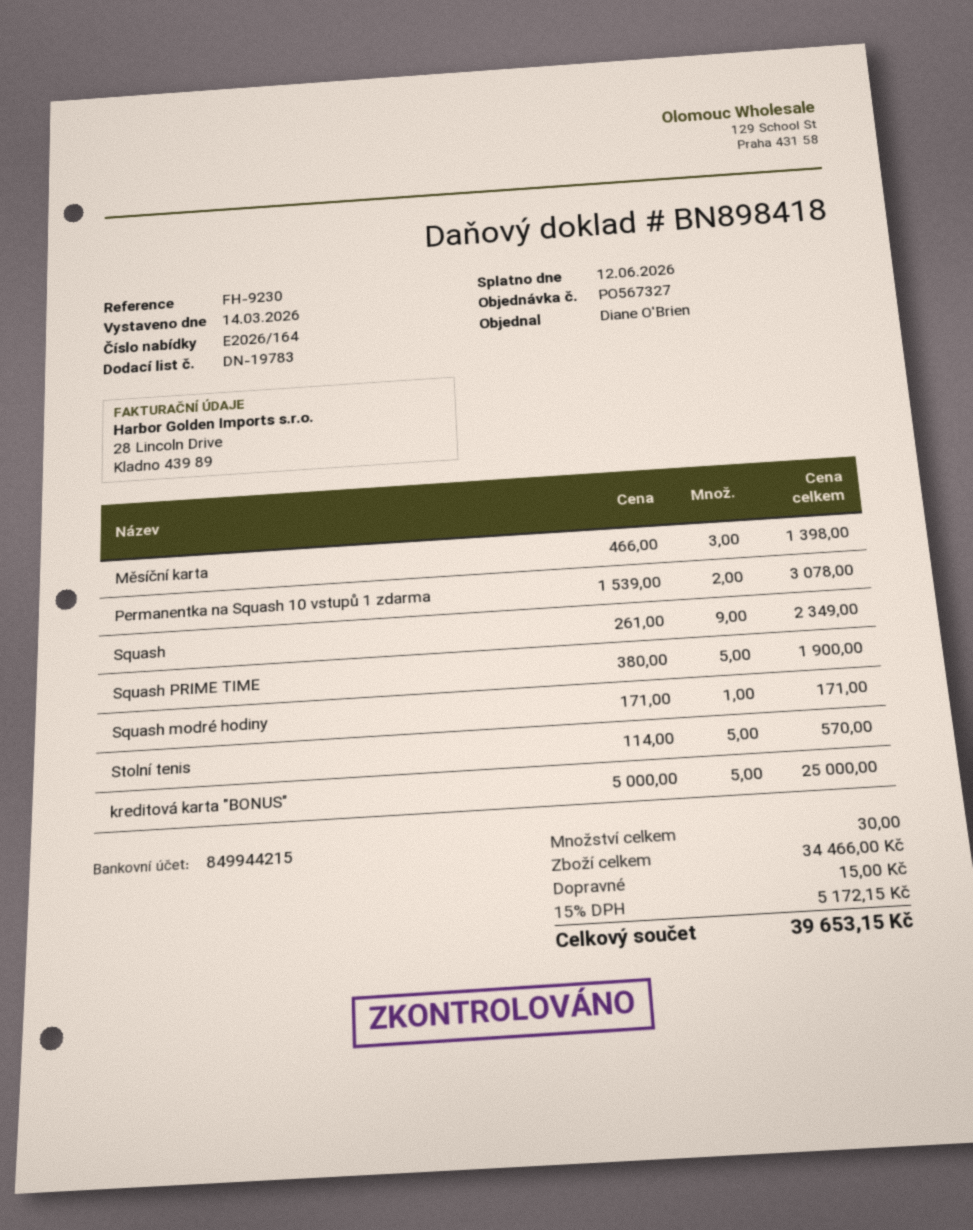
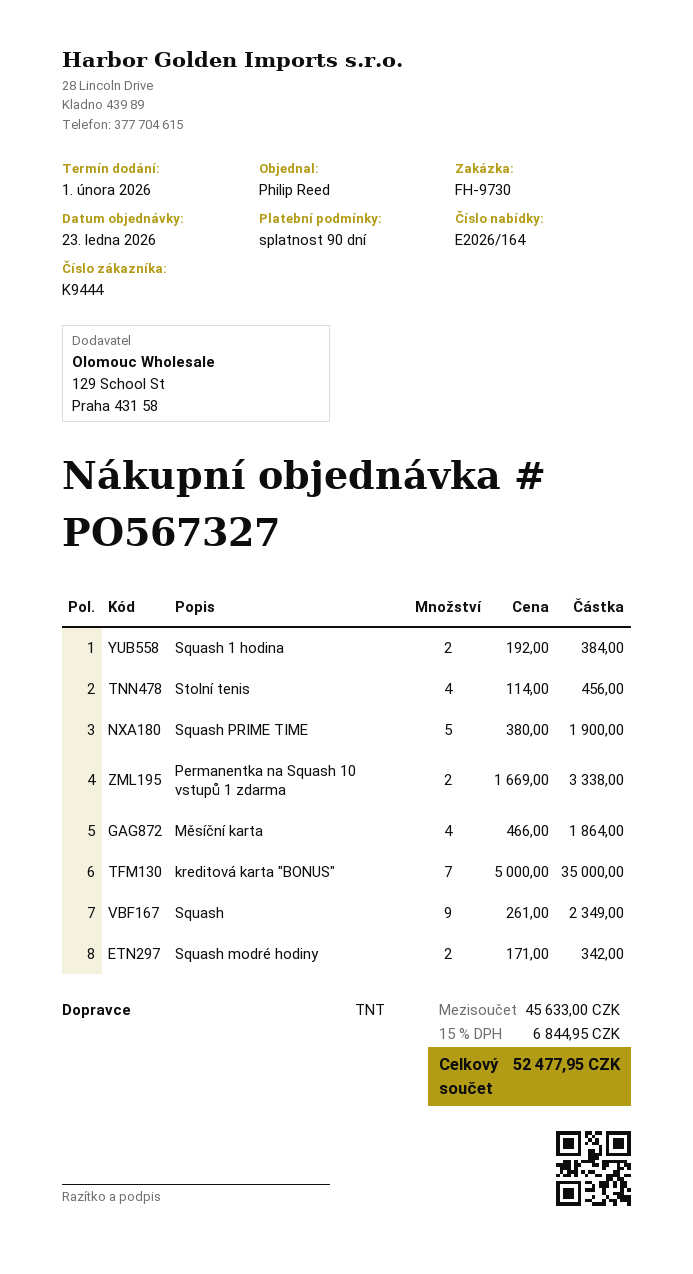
reference: FH-9230 -> FH-9730
ordered by: Diane O'Brien -> Philip Reed
Měsíční karta: 3 x 466.00 = 1398.00 -> 4 x 466.00 = 1864.00
Permanentka na Squash 10 vstupů 1 zdarma: 2 x 1539.00 = 3078.00 -> 2 x 1669.00 = 3338.00
Squash modré hodiny: 1 x 171.00 = 171.00 -> 2 x 171.00 = 342.00
Stolní tenis: 5 x 114.00 = 570.00 -> 4 x 114.00 = 456.00
kreditová karta "BONUS": 5 x 5000.00 = 25000.00 -> 7 x 5000.00 = 35000.00
Squash 1 hodina: none -> 2 x 192.00 = 384.00
subtotal: 34466.00 -> 45633.00
shipping: 15.00 -> none
tax: 15% = 5172.15 -> 15% = 6844.95
total: 39653.15 -> 52477.95

